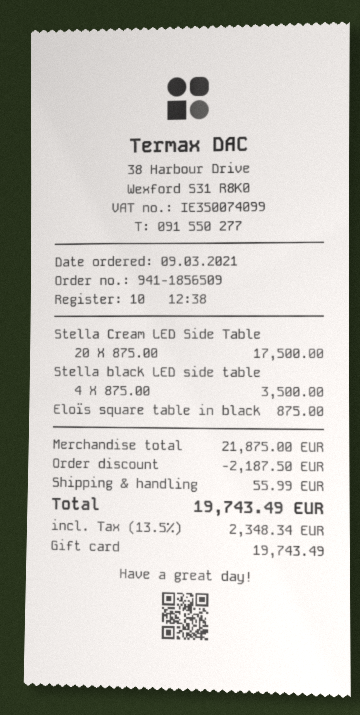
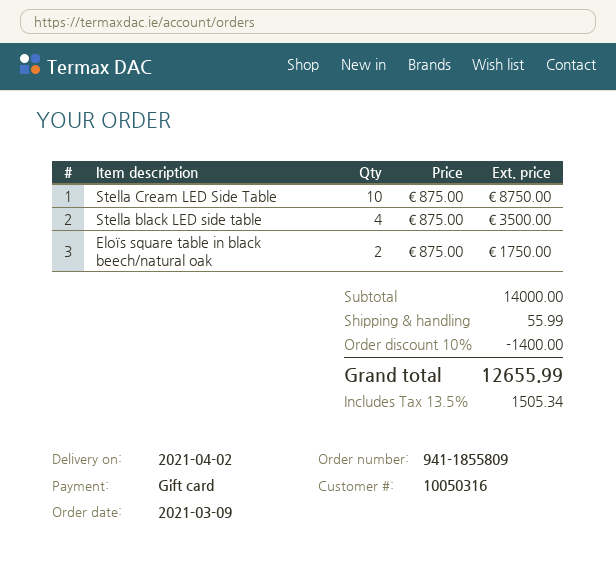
order number: 941-1856509 -> 941-1855809
Stella Cream LED Side Table: 20 x 875.00 = 17500.00 -> 10 x 875.00 = 8750.00
Eloïs square table in black: 1 x 875.00 = 875.00 -> 2 x 875.00 = 1750.00
subtotal: 21875.00 -> 14000.00
discount: 2187.50 -> 1400.00
tax: 13.5% = 2348.34 -> 13.5% = 1505.34
total: 19743.49 -> 12655.99

